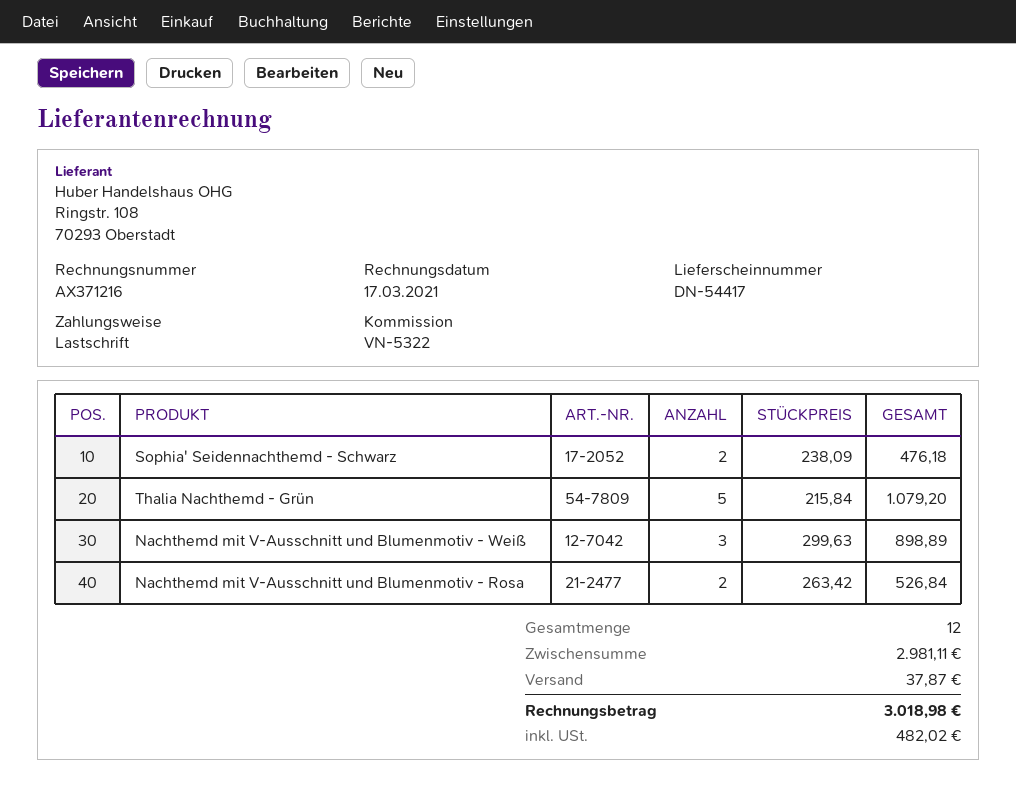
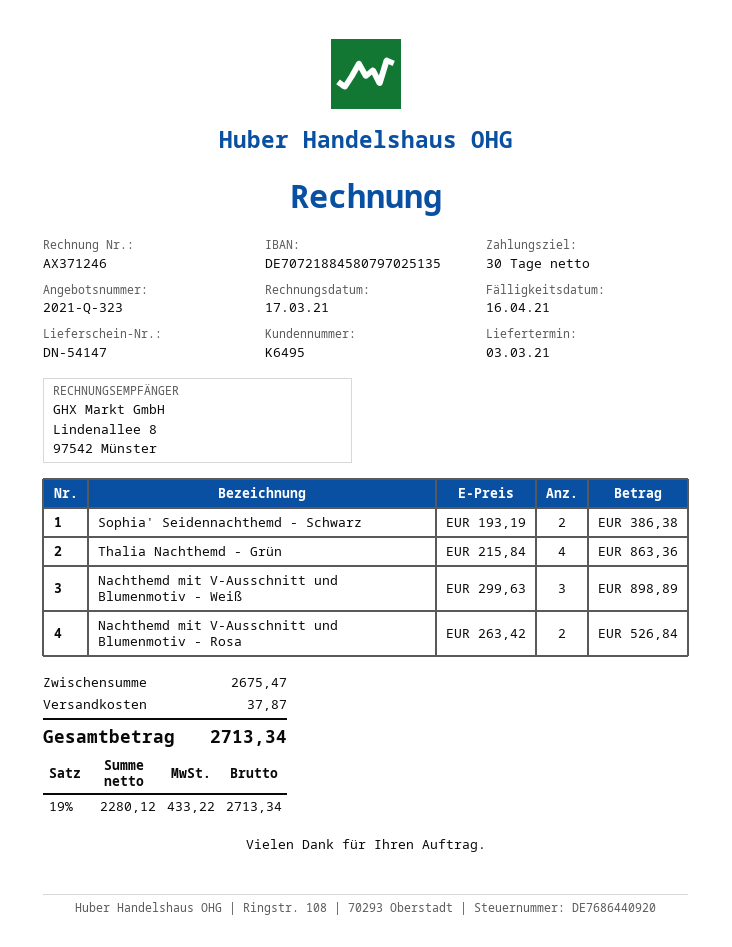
delivery note number: DN-54417 -> DN-54147
invoice number: AX371216 -> AX371246
Sophia' Seidennachthemd - Schwarz: 2 x 238.09 = 476.18 -> 2 x 193.19 = 386.38
Thalia Nachthemd - Grün: 5 x 215.84 = 1079.20 -> 4 x 215.84 = 863.36
subtotal: 2981.11 -> 2675.47
tax: 482.02 -> 433.22
total: 3018.98 -> 2713.34

